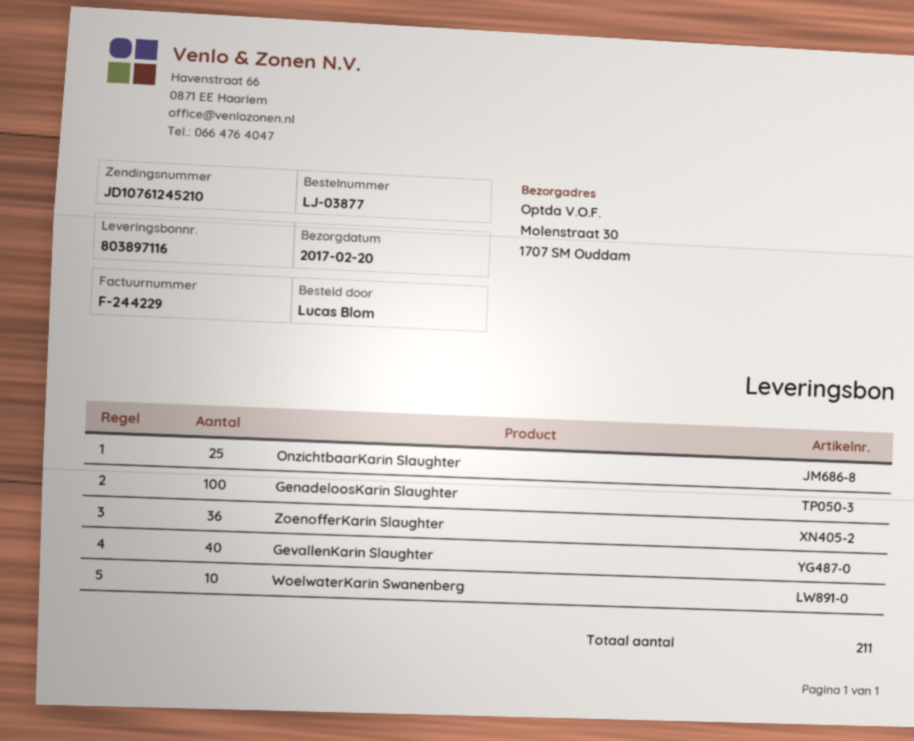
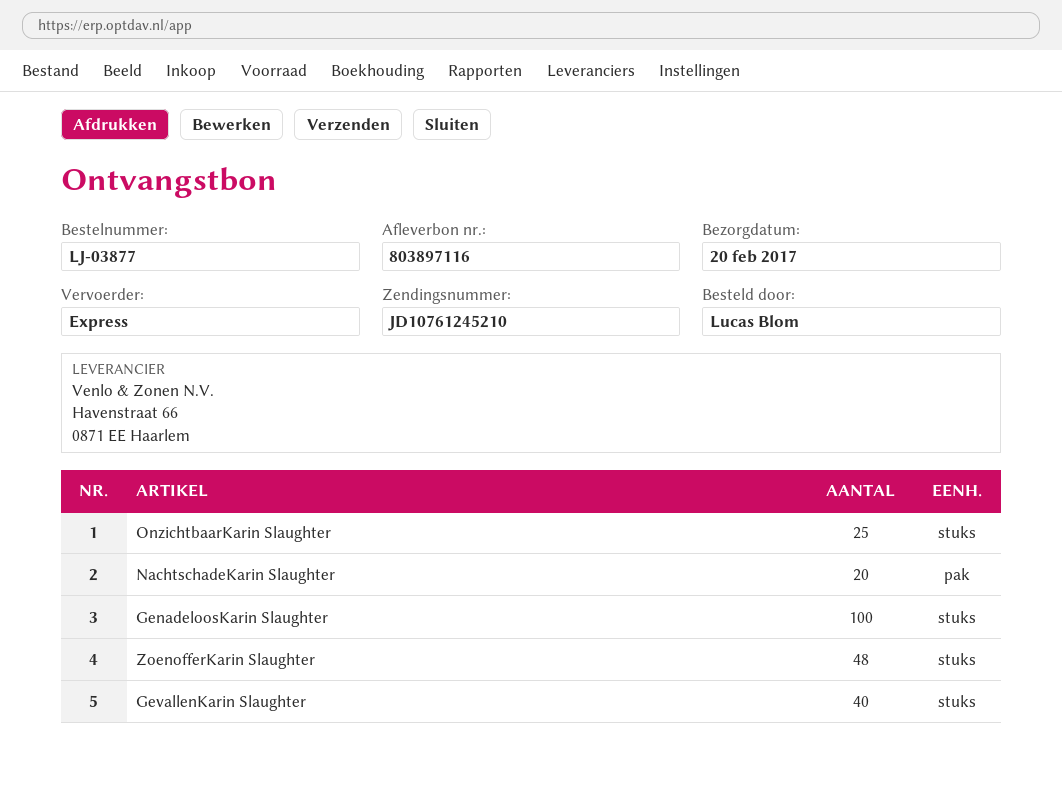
ZoenofferKarin Slaughter: 36 -> 48
WoelwaterKarin Swanenberg: 10 -> none
NachtschadeKarin Slaughter: none -> 20

